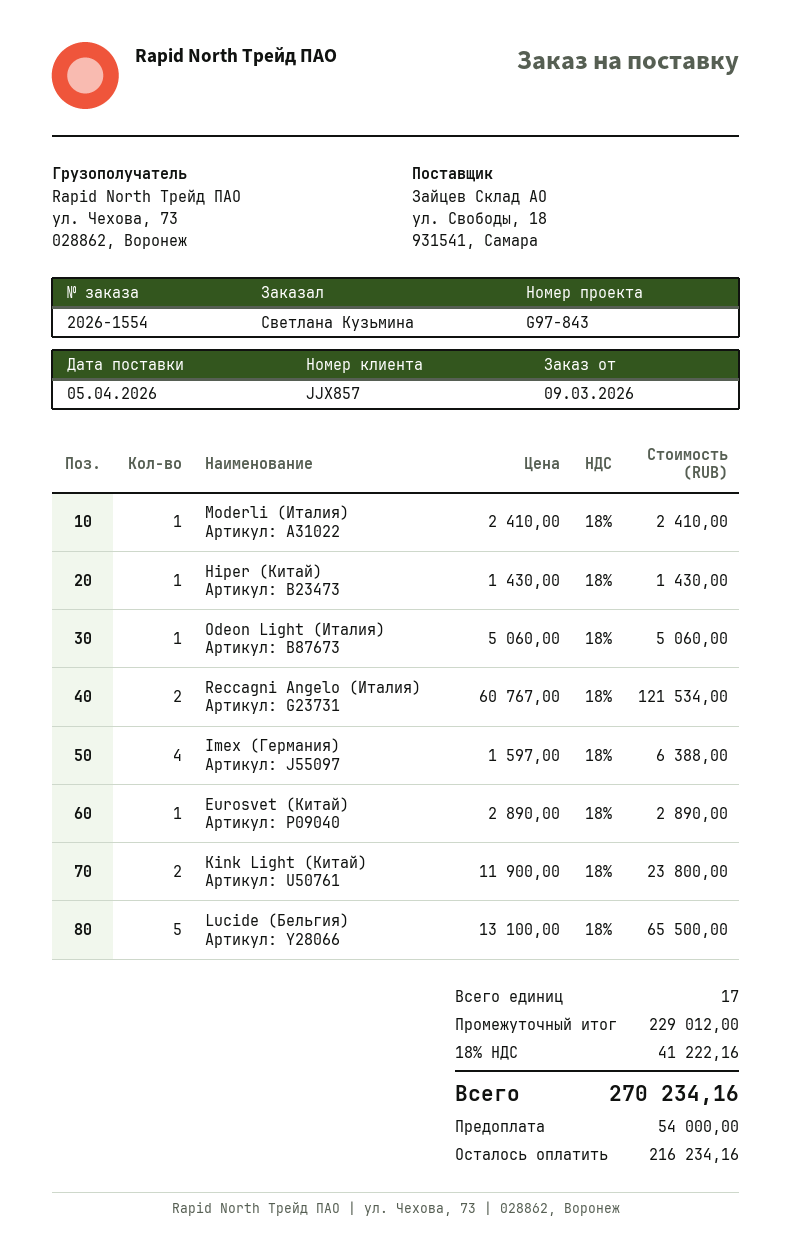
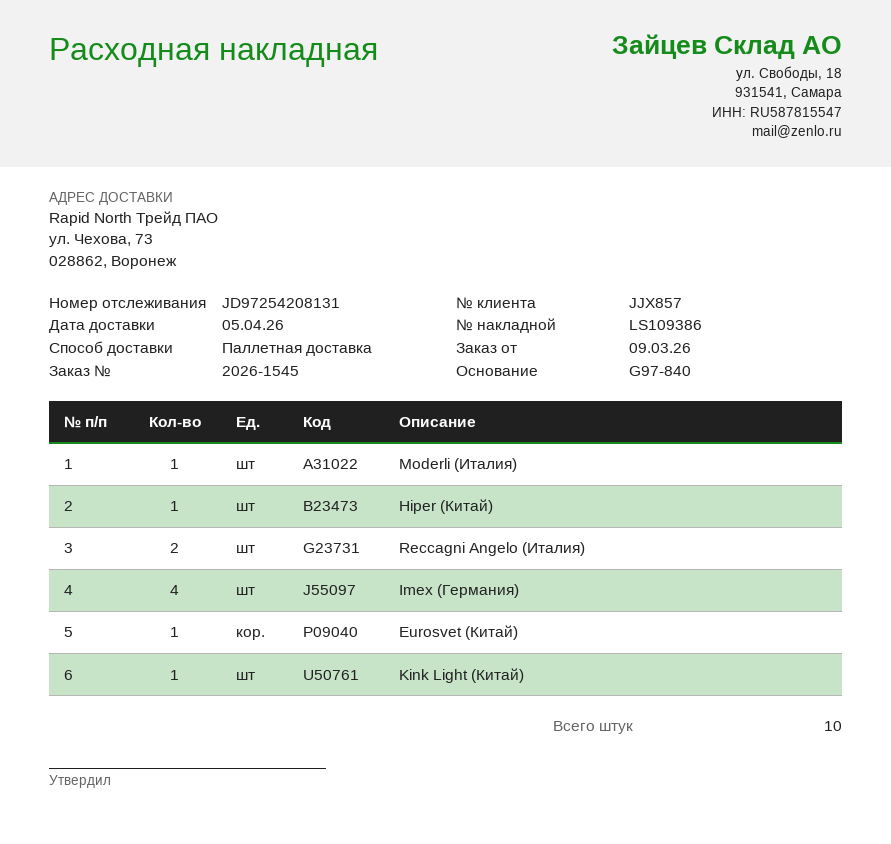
order number: 2026-1554 -> 2026-1545
reference: G97-843 -> G97-840
Odeon Light (Италия): 1 -> none
Kink Light (Китай): 2 -> 1
Lucide (Бельгия): 5 -> none
total quantity: 17 -> 10

